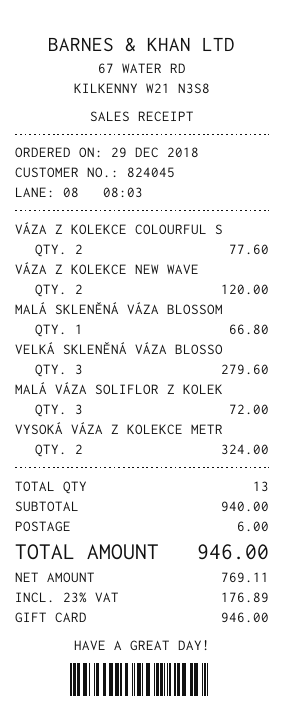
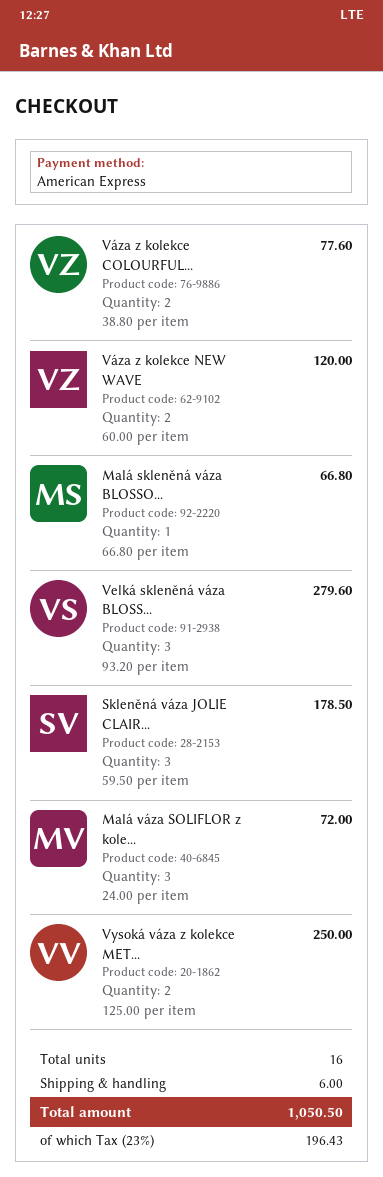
payment method: gift card -> American Express
VYSOKÁ VÁZA Z KOLEKCE METR: 2 for 324.00 -> 2 for 250.00
Skleněná váza JOLIE CLAIR...: none -> 3 for 178.50
total quantity: 13 -> 16
tax: 23% = 176.89 -> 23% = 196.43
total: 946.00 -> 1050.50

